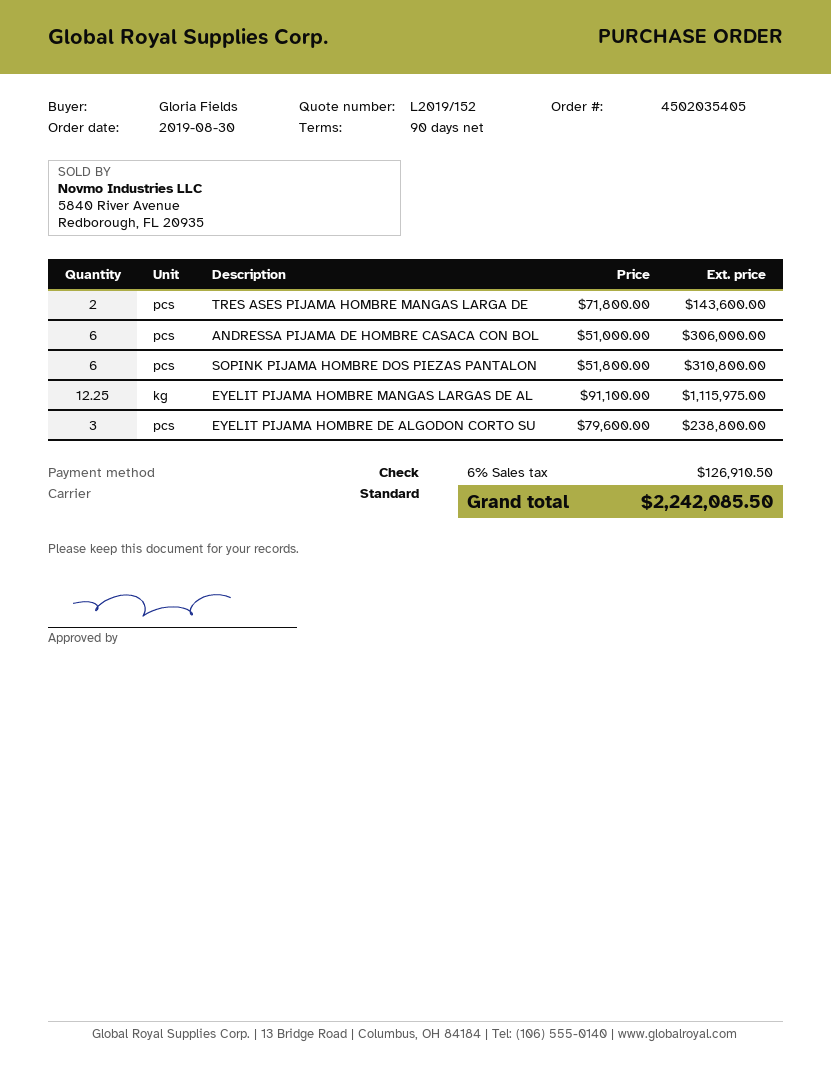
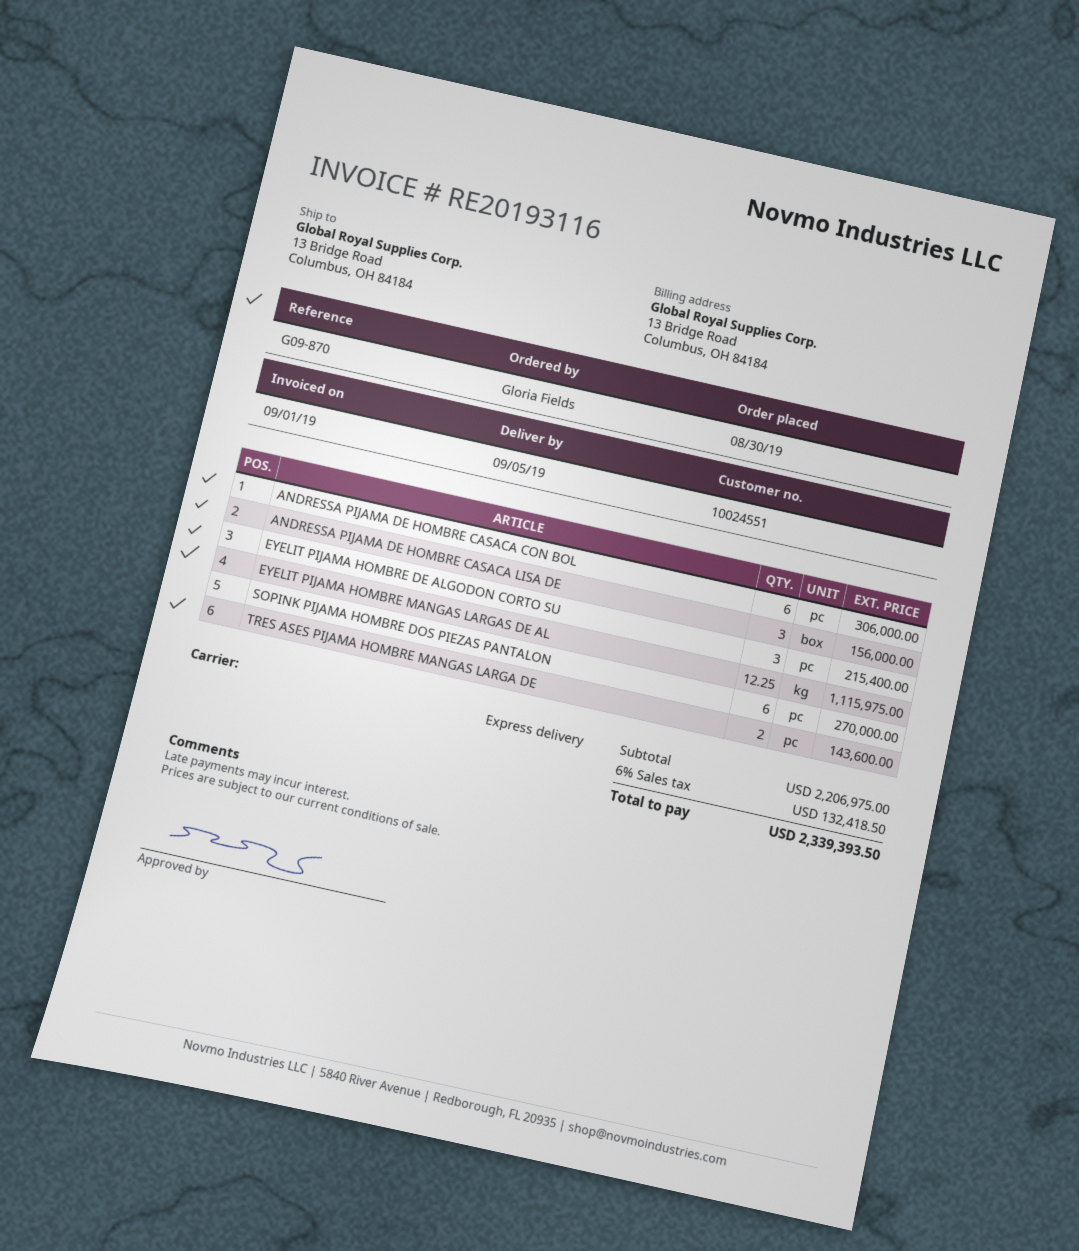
shipping method: standard -> express
SOPINK PIJAMA HOMBRE DOS PIEZAS PANTALON: 6 for 310800.00 -> 6 for 270000.00
EYELIT PIJAMA HOMBRE DE ALGODON CORTO SU: 3 for 238800.00 -> 3 for 215400.00
ANDRESSA PIJAMA DE HOMBRE CASACA LISA DE: none -> 3 for 156000.00
tax: 6% = 126910.50 -> 6% = 132418.50
total: 2242085.50 -> 2339393.50

